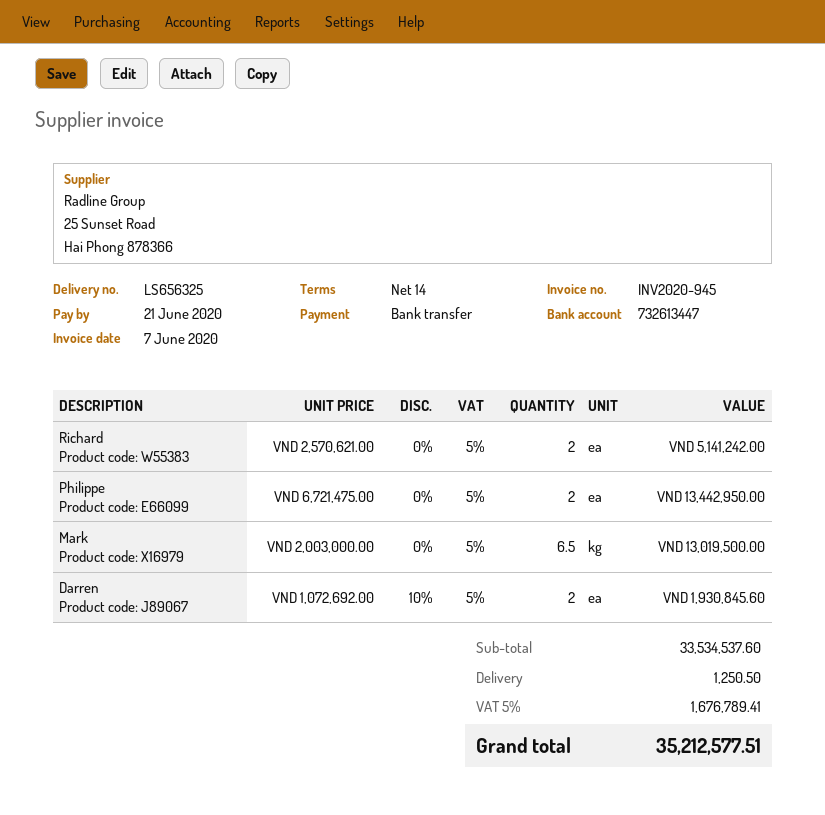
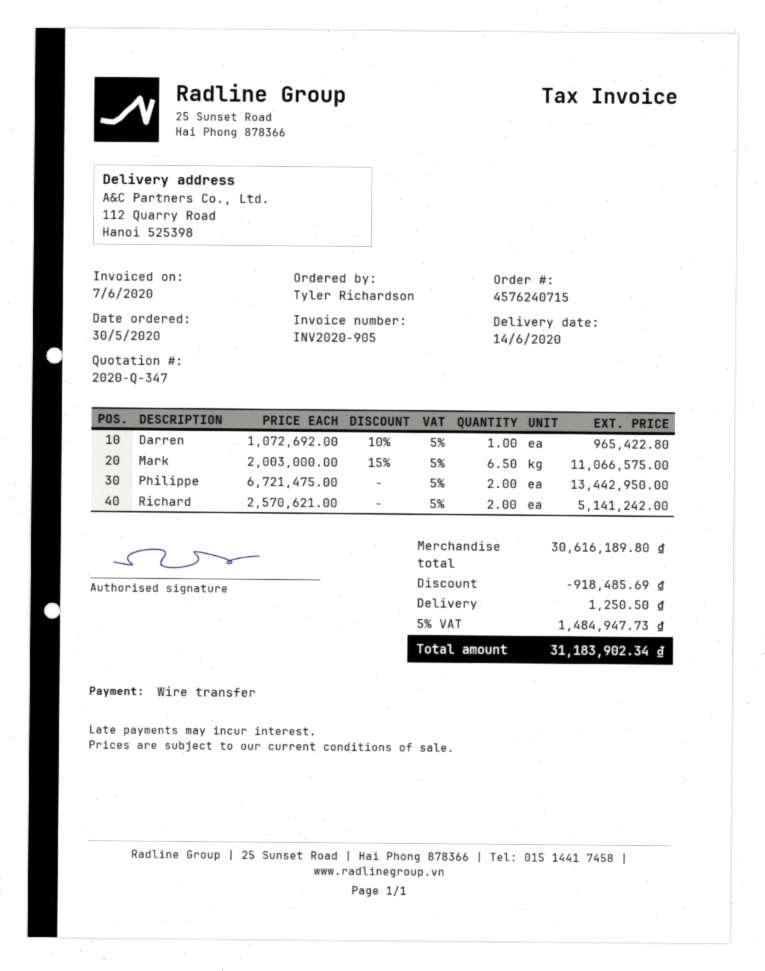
invoice number: INV2020-945 -> INV2020-905
Mark: 6.5 x 2003000.00 = 13019500.00 -> 6.5 x 2003000.00 - 15% = 11066575.00
Darren: 2 x 1072692.00 - 10% = 1930845.60 -> 1 x 1072692.00 - 10% = 965422.80
subtotal: 33534537.60 -> 30616189.80
discount: none -> 918485.69
tax: 5% = 1676789.41 -> 5% = 1484947.73
total: 35212577.51 -> 31183902.34

